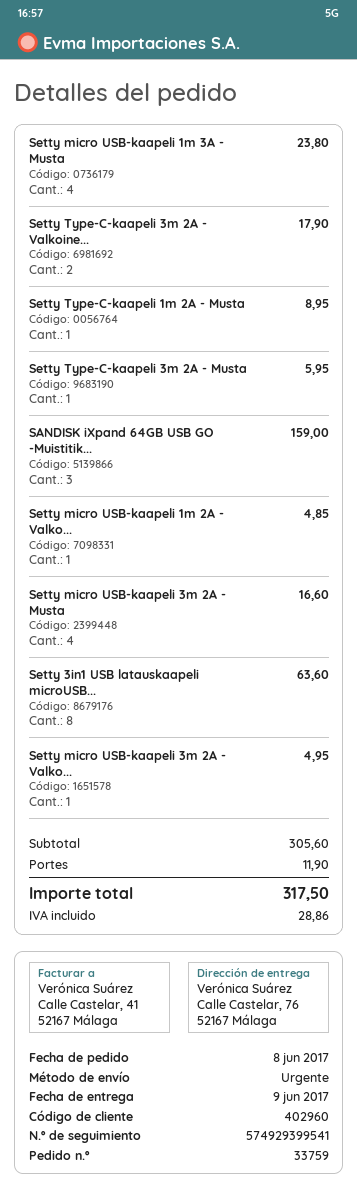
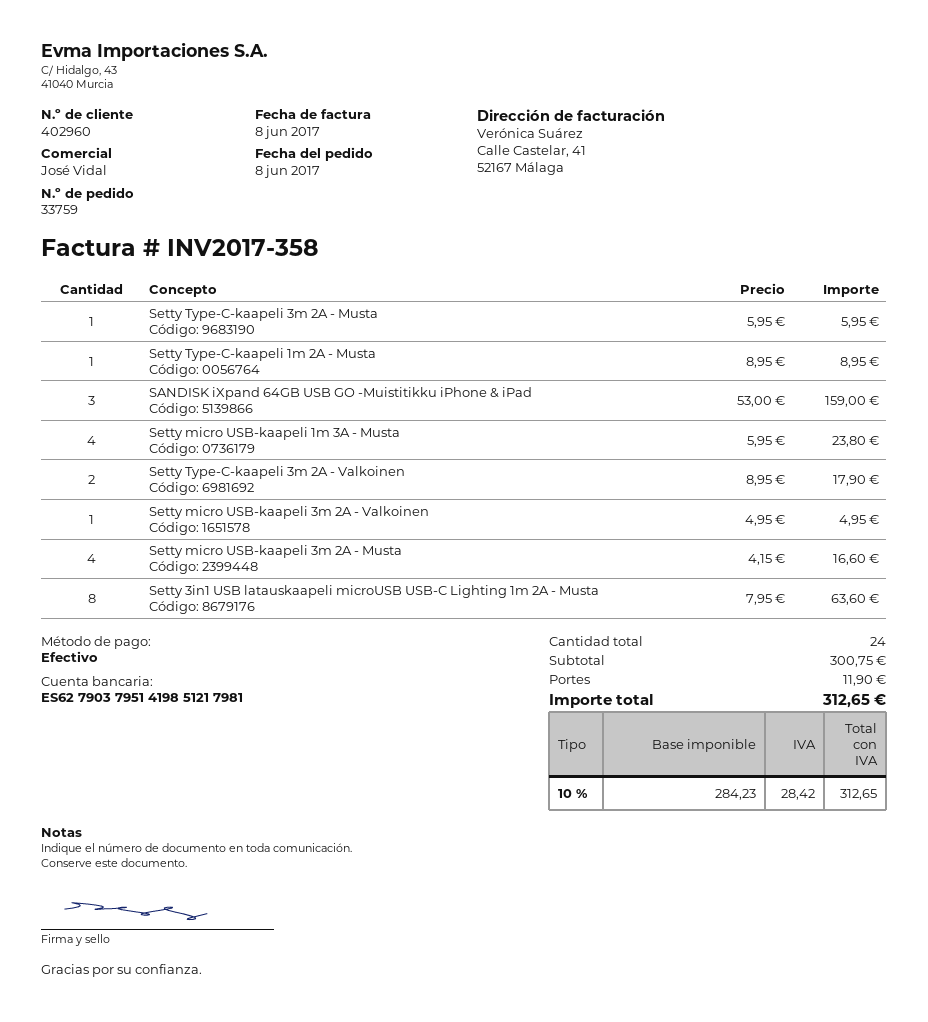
Setty micro USB-kaapeli 1m 2A - Valko...: 1 for 4.85 -> none
subtotal: 305.60 -> 300.75
tax: 28.86 -> 28.42
total: 317.50 -> 312.65

